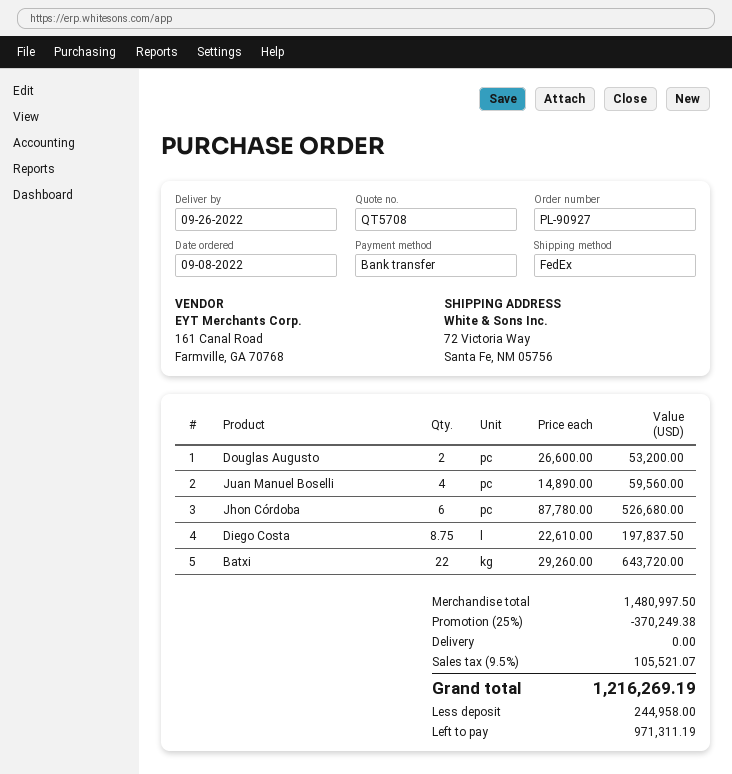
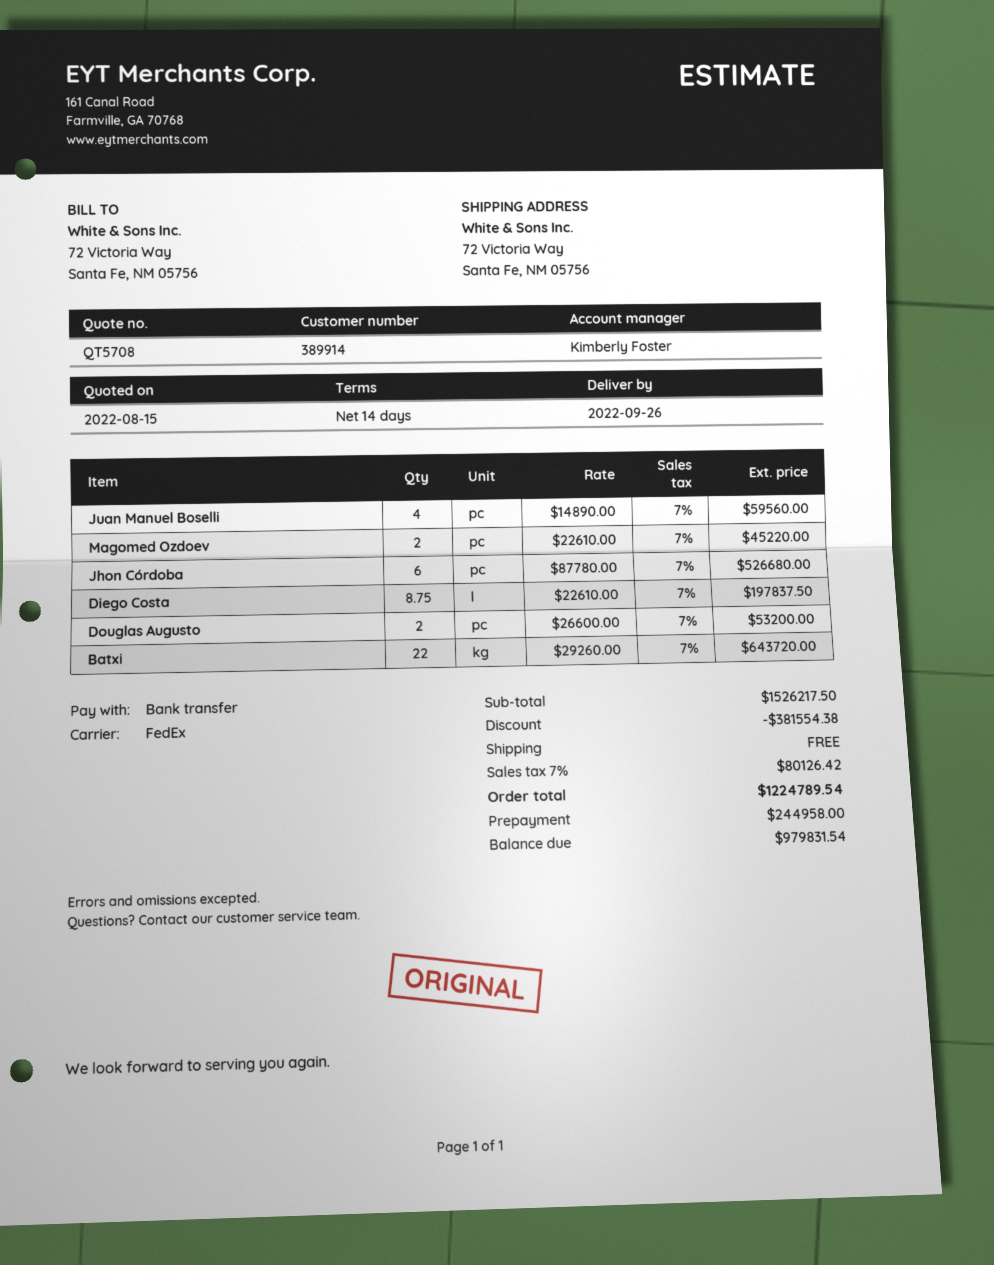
Magomed Ozdoev: none -> 2 x 22610.00 = 45220.00
subtotal: 1480997.50 -> 1526217.50
discount: 370249.38 -> 381554.38
tax: 9.5% = 105521.07 -> 7% = 80126.42
total: 1216269.19 -> 1224789.54
balance: 971311.19 -> 979831.54

